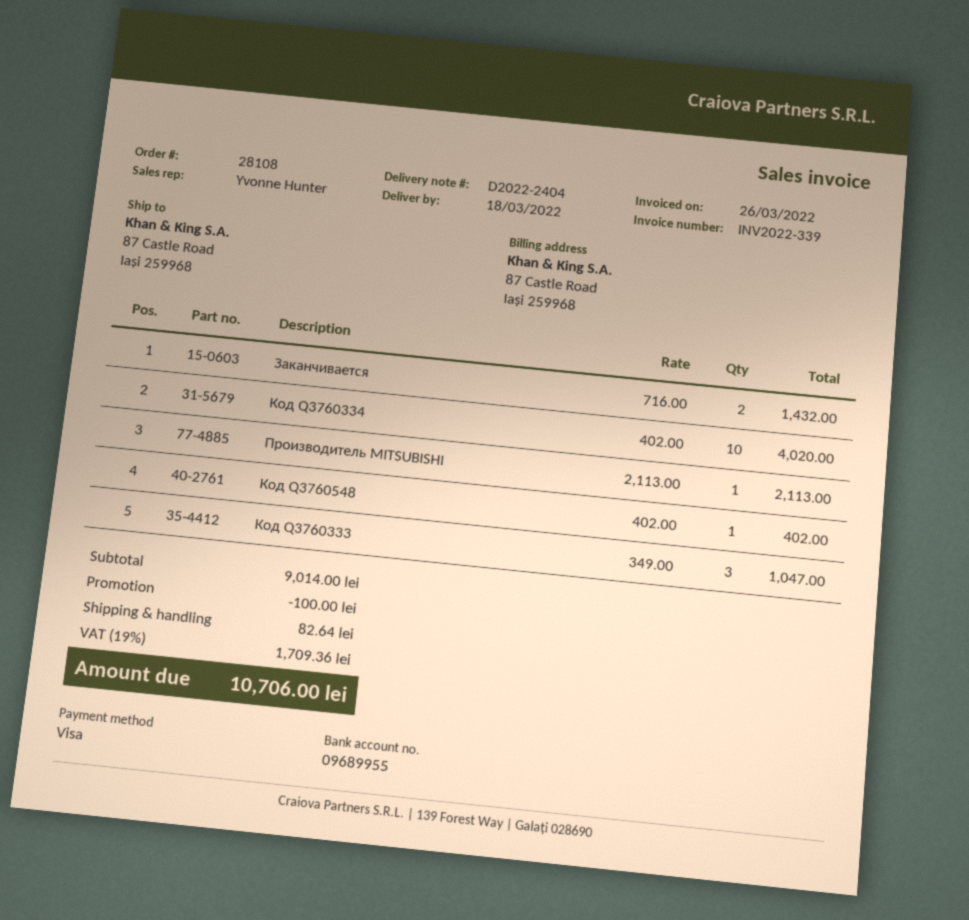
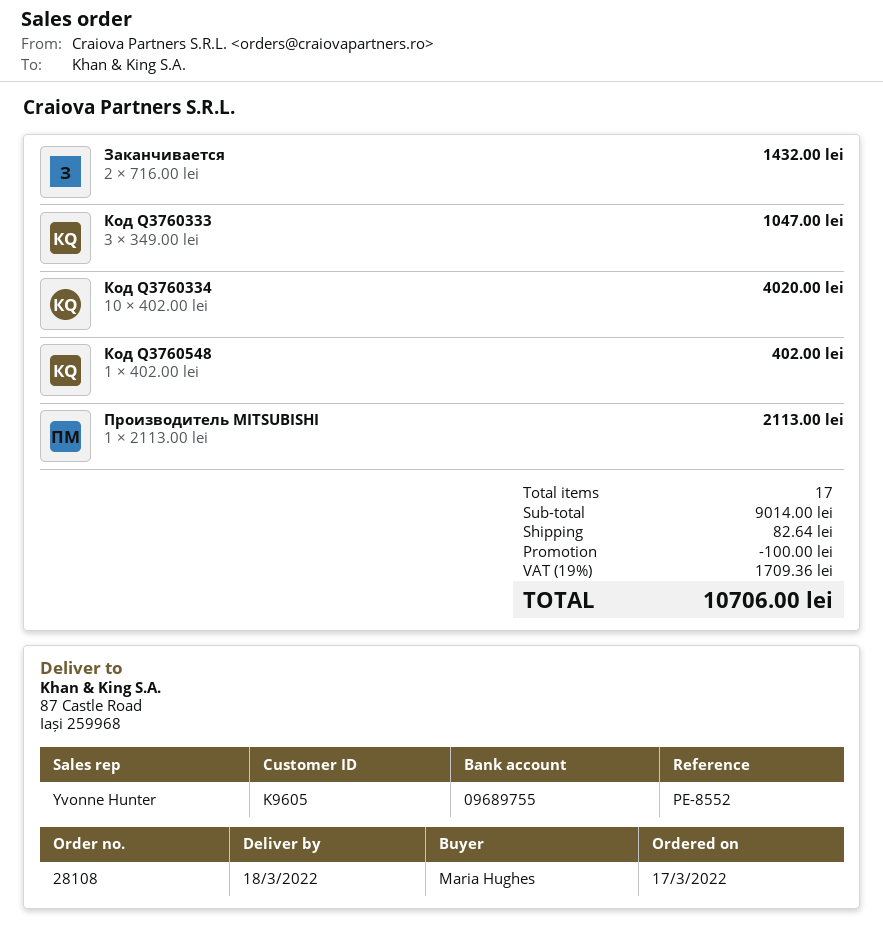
bank account: 09689955 -> 09689755

